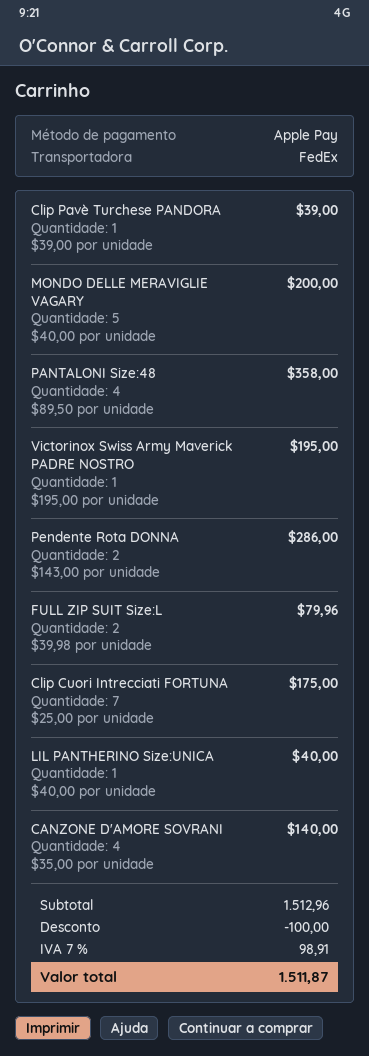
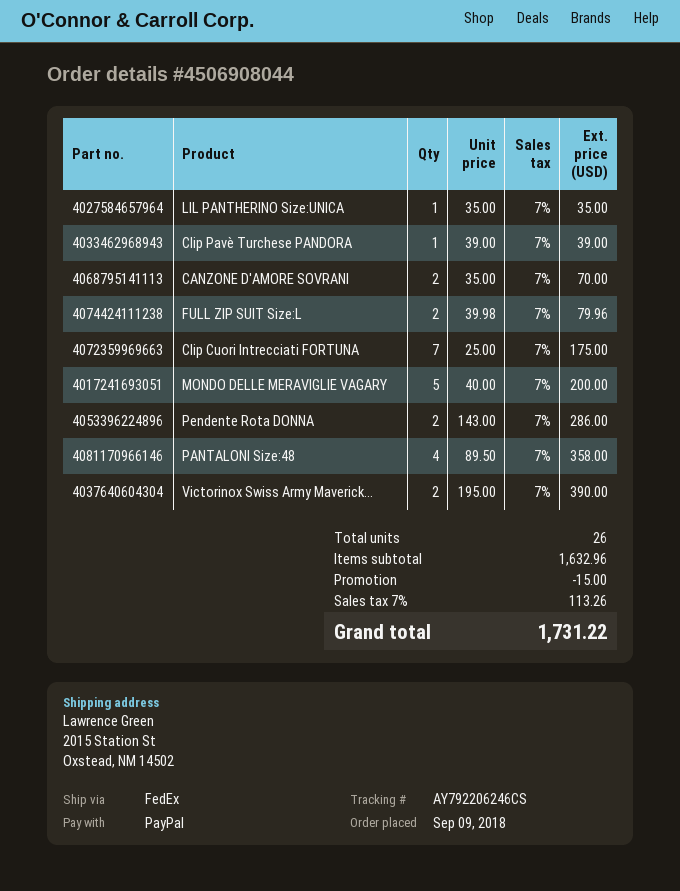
payment method: Apple Pay -> PayPal
Victorinox Swiss Army Maverick PADRE NOSTRO: 1 x 195.00 = 195.00 -> 2 x 195.00 = 390.00
LIL PANTHERINO Size:UNICA: 1 x 40.00 = 40.00 -> 1 x 35.00 = 35.00
CANZONE D'AMORE SOVRANI: 4 x 35.00 = 140.00 -> 2 x 35.00 = 70.00
subtotal: 1512.96 -> 1632.96
discount: 100.00 -> 15.00
tax: 7% = 98.91 -> 7% = 113.26
total: 1511.87 -> 1731.22

